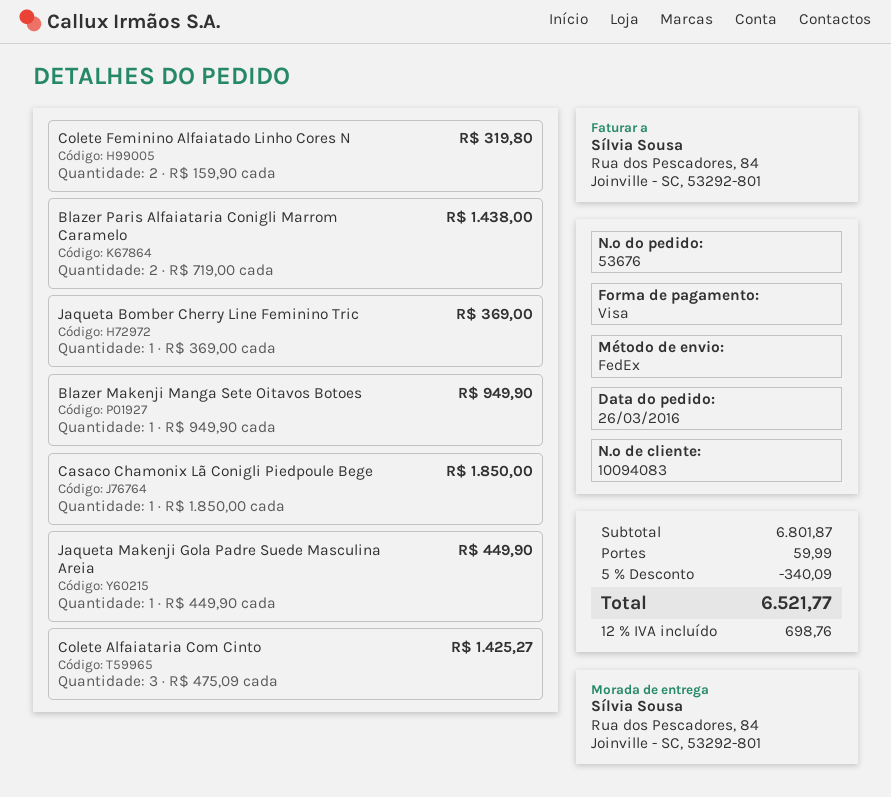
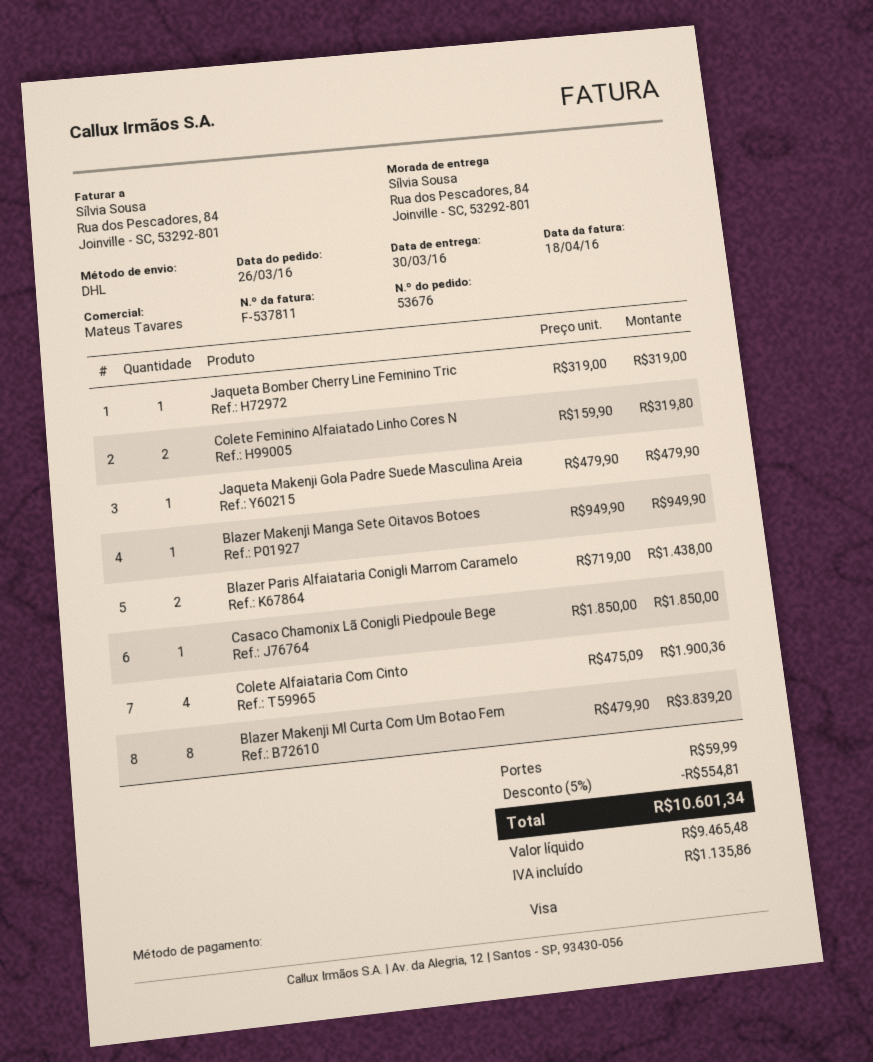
shipping method: FedEx -> DHL
Jaqueta Bomber Cherry Line Feminino Tric: 1 x 369.00 = 369.00 -> 1 x 319.00 = 319.00
Jaqueta Makenji Gola Padre Suede Masculina Areia: 1 x 449.90 = 449.90 -> 1 x 479.90 = 479.90
Colete Alfaiataria Com Cinto: 3 x 475.09 = 1425.27 -> 4 x 475.09 = 1900.36
Blazer Makenji Ml Curta Com Um Botao Fem: none -> 8 x 479.90 = 3839.20
discount: 5% = 340.09 -> 5% = 554.81
tax: 698.76 -> 1135.86
total: 6521.77 -> 10601.34

